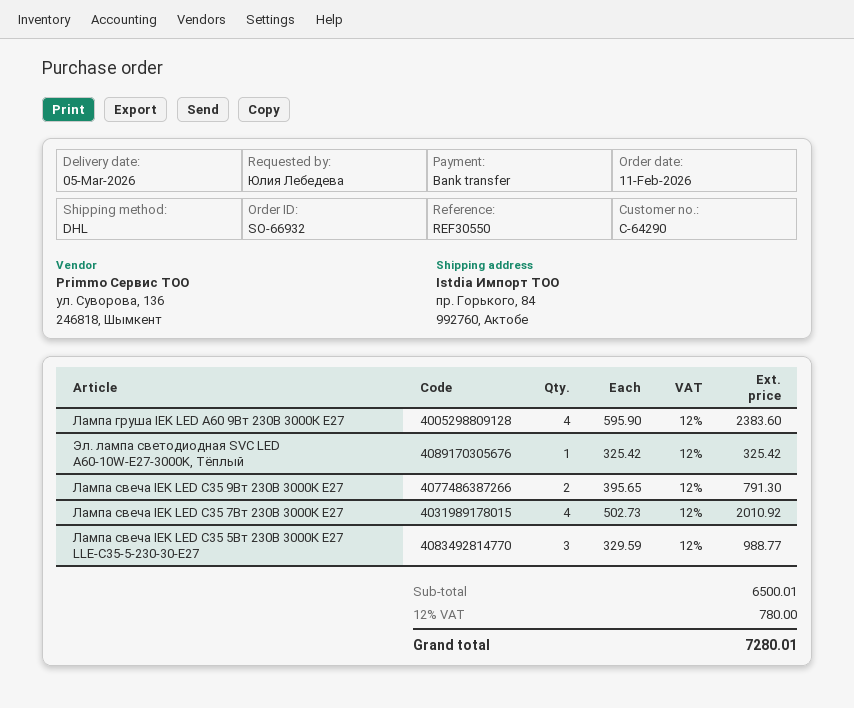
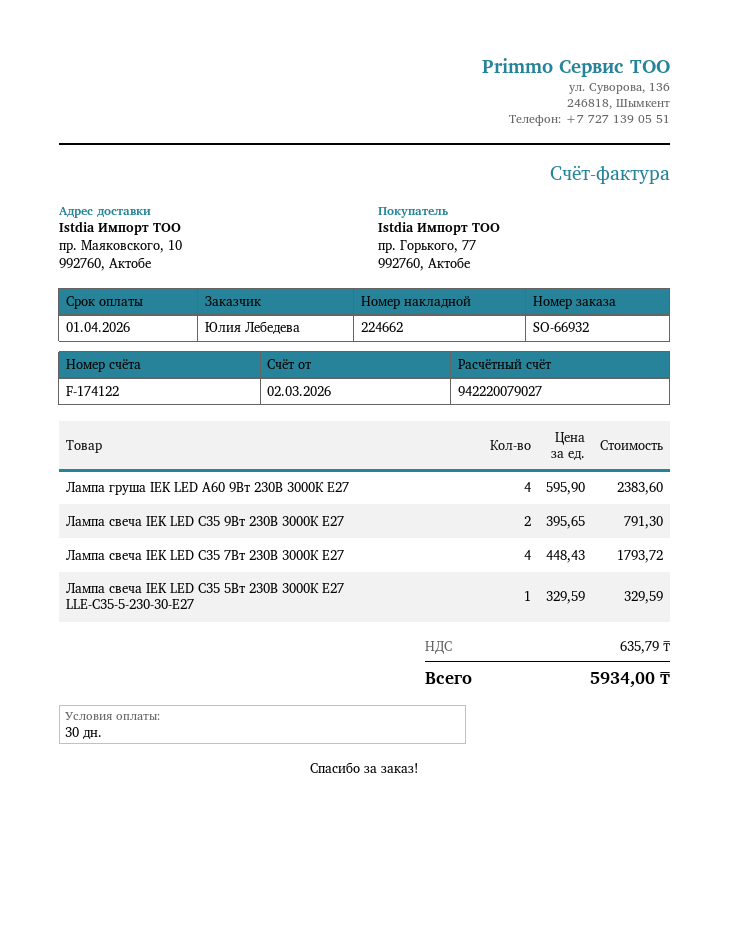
ship to: пр. Горького, 84, 992760, Актобе -> пр. Маяковского, 10, 992760, Актобе
Эл. лампа светодиодная SVC LED A60-10W-E27-3000K, Тёплый: 1 x 325.42 = 325.42 -> none
Лампа свеча IEK LED C35 7Вт 230В 3000К E27: 4 x 502.73 = 2010.92 -> 4 x 448.43 = 1793.72
Лампа свеча IEK LED C35 5Вт 230В 3000К E27 LLE-C35-5-230-30-E27: 3 x 329.59 = 988.77 -> 1 x 329.59 = 329.59
tax: 780.00 -> 635.79
total: 7280.01 -> 5934.00

